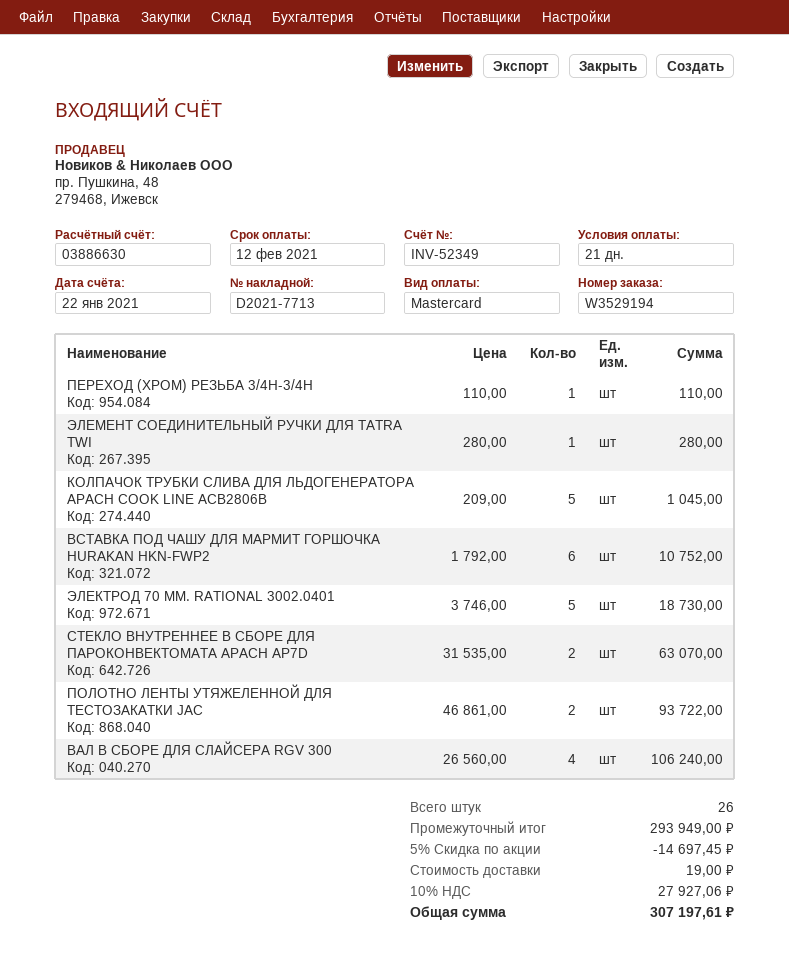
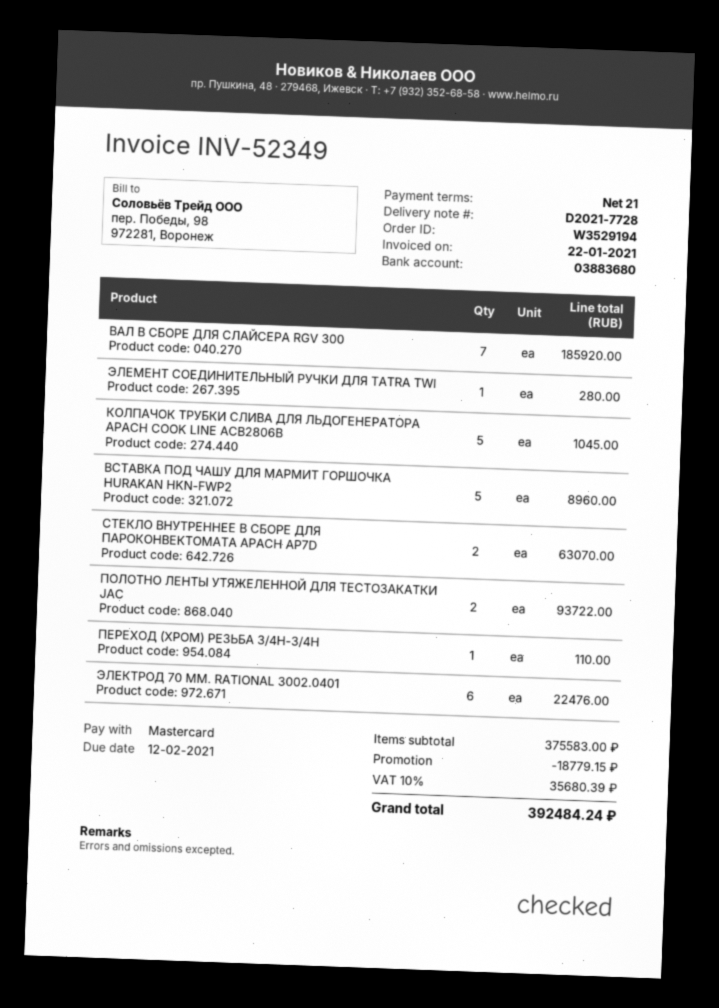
delivery note number: D2021-7713 -> D2021-7728
bank account: 03886630 -> 03883680
ВСТАВКА ПОД ЧАШУ ДЛЯ МАРМИТ ГОРШОЧКА HURAKAN HKN-FWP2: 6 for 10752.00 -> 5 for 8960.00
ЭЛЕКТРОД 70 ММ. RATIONAL 3002.0401: 5 for 18730.00 -> 6 for 22476.00
ВАЛ В СБОРЕ ДЛЯ СЛАЙСЕРА RGV 300: 4 for 106240.00 -> 7 for 185920.00
subtotal: 293949.00 -> 375583.00
discount: 14697.45 -> 18779.15
shipping: 19.00 -> none
tax: 10% = 27927.06 -> 10% = 35680.39
total: 307197.61 -> 392484.24

